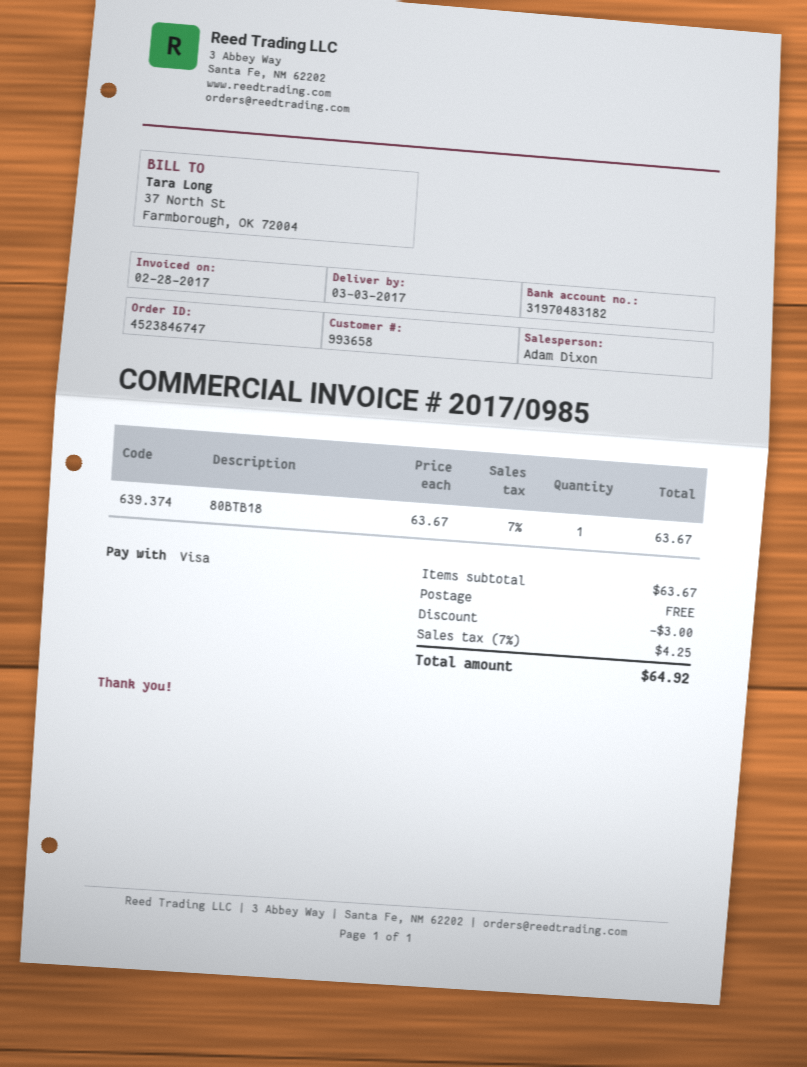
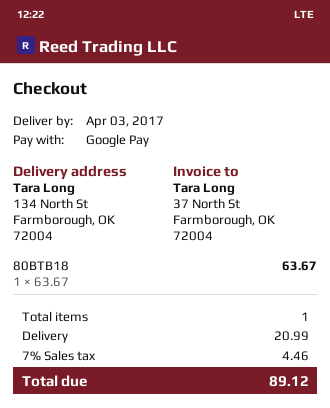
delivery date: 2017-03-03 -> 2017-04-03
payment method: Visa -> Google Pay
discount: 3.00 -> none
shipping: 0.00 -> 20.99
tax: 7% = 4.25 -> 7% = 4.46
total: 64.92 -> 89.12

